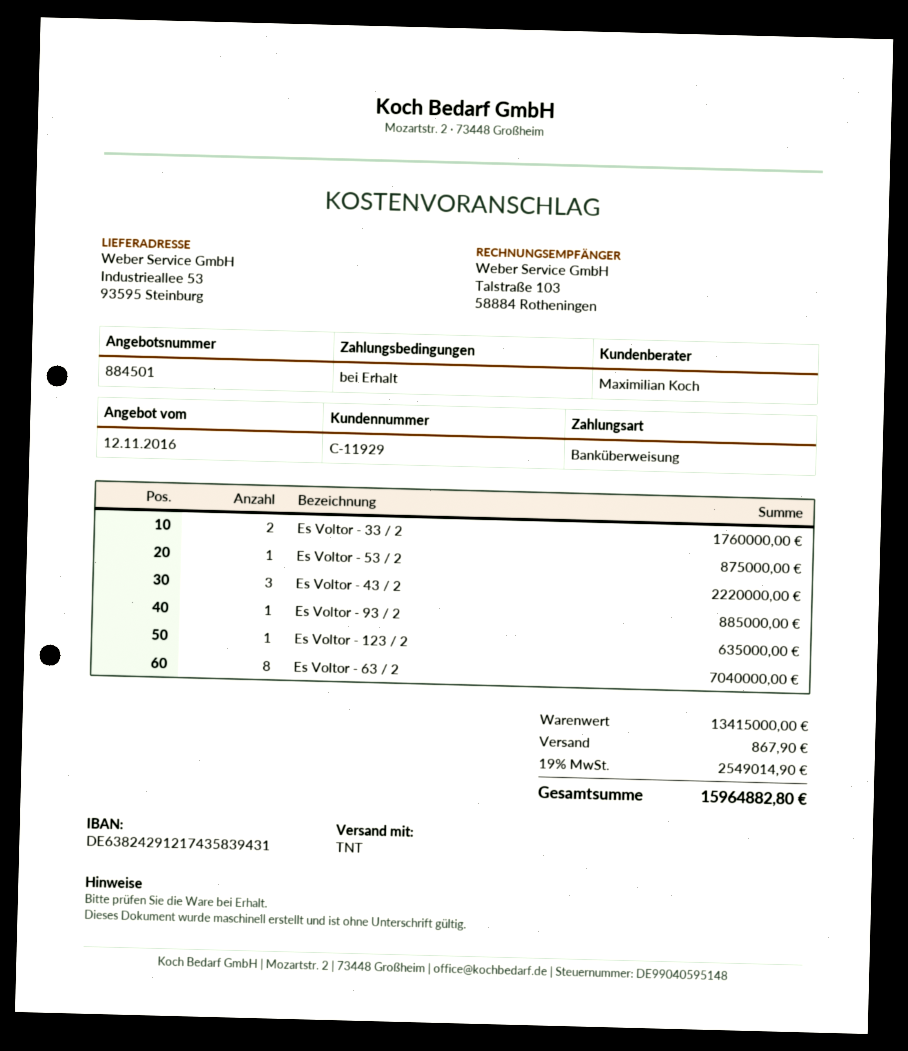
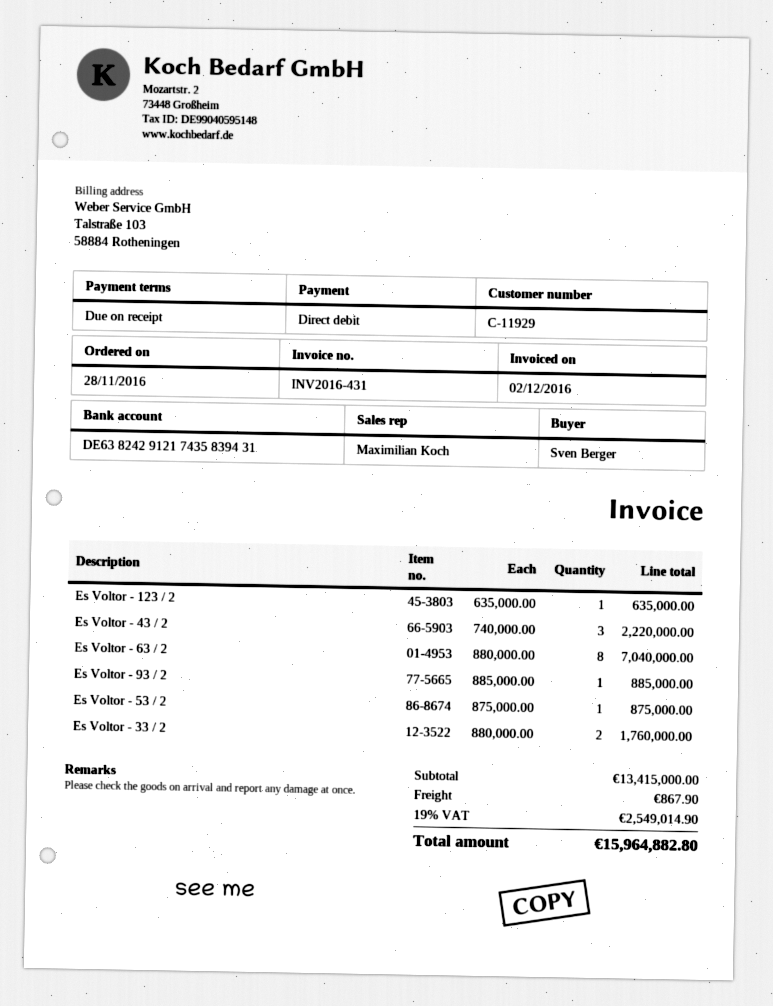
payment method: bank transfer -> direct debit

